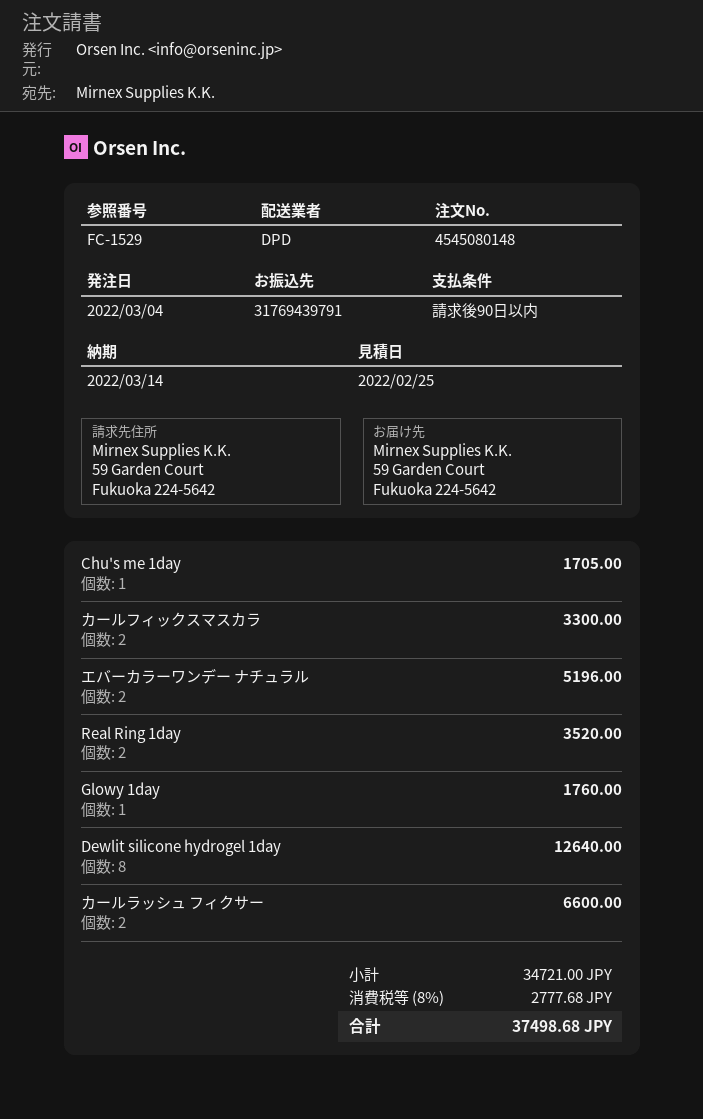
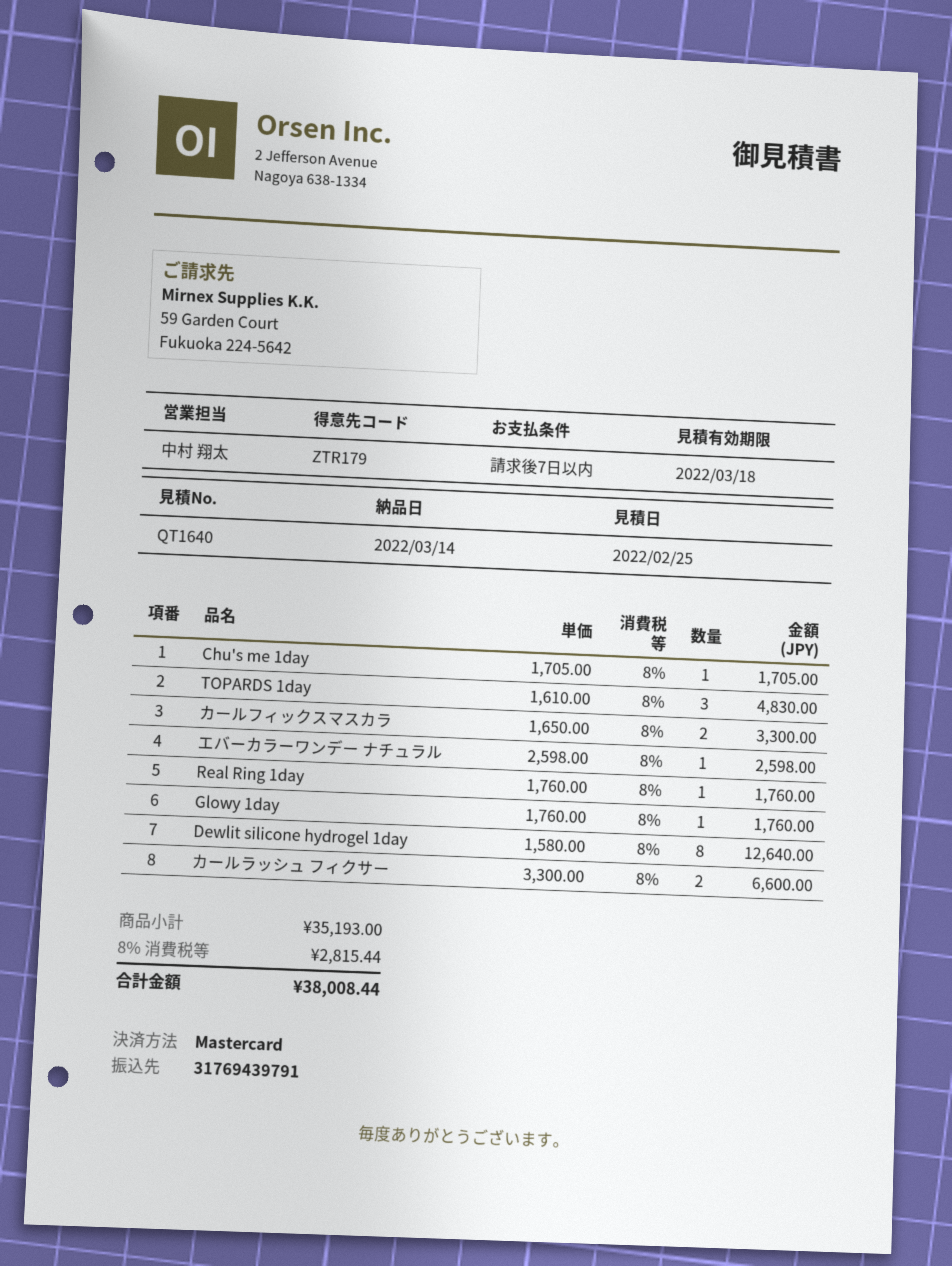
payment terms: 90 days -> 7 days
エバーカラーワンデー ナチュラル: 2 for 5196.00 -> 1 for 2598.00
Real Ring 1day: 2 for 3520.00 -> 1 for 1760.00
TOPARDS 1day: none -> 3 for 4830.00
subtotal: 34721.00 -> 35193.00
tax: 8% = 2777.68 -> 8% = 2815.44
total: 37498.68 -> 38008.44

